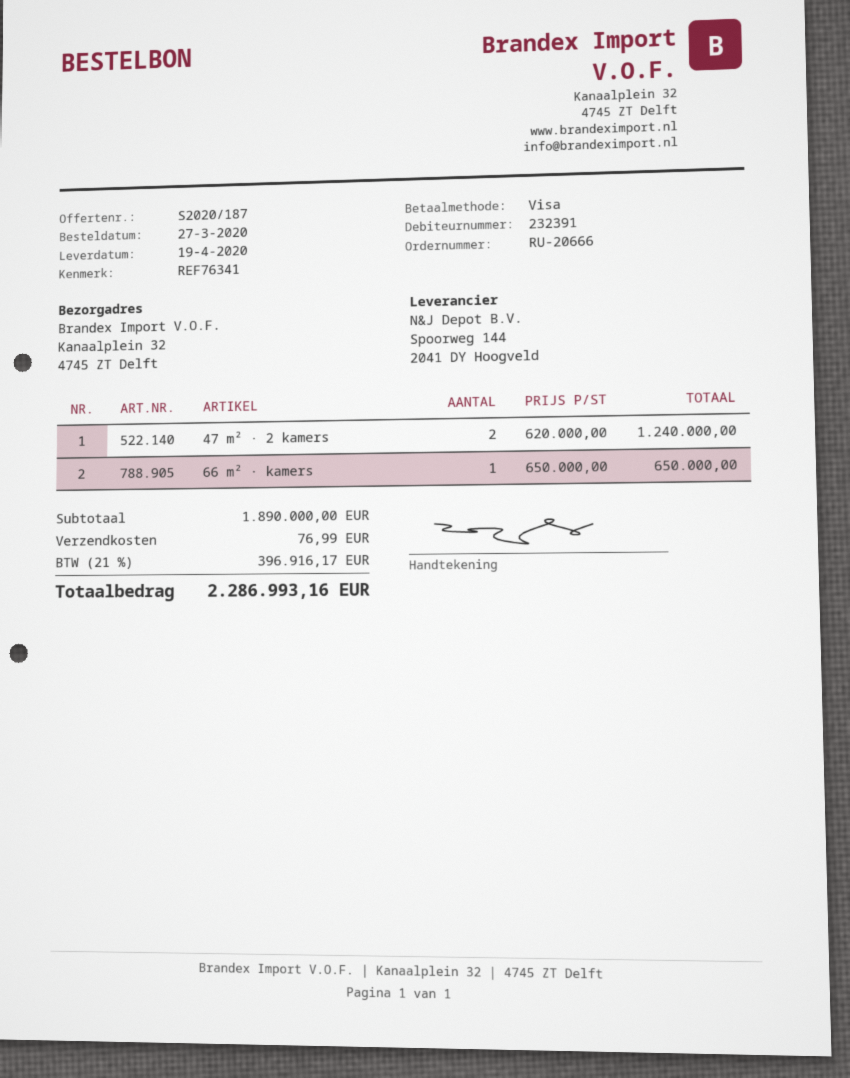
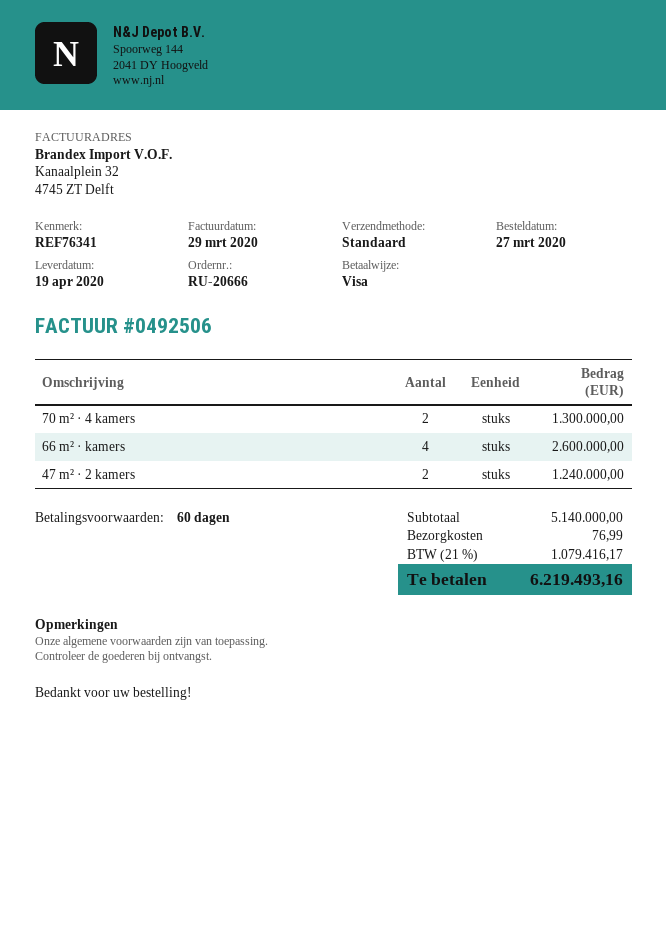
66 m² · kamers: 1 for 650000.00 -> 4 for 2600000.00
70 m² · 4 kamers: none -> 2 for 1300000.00
subtotal: 1890000.00 -> 5140000.00
tax: 21% = 396916.17 -> 21% = 1079416.17
total: 2286993.16 -> 6219493.16

